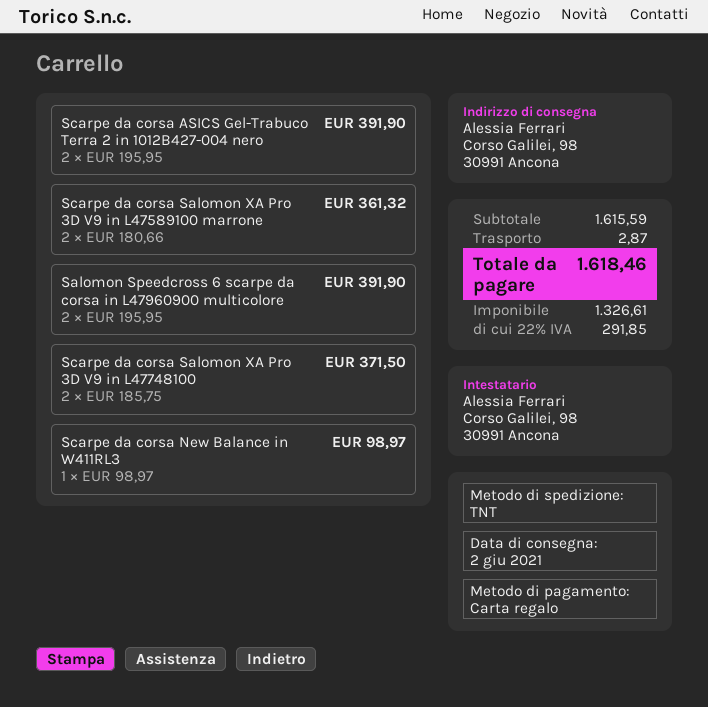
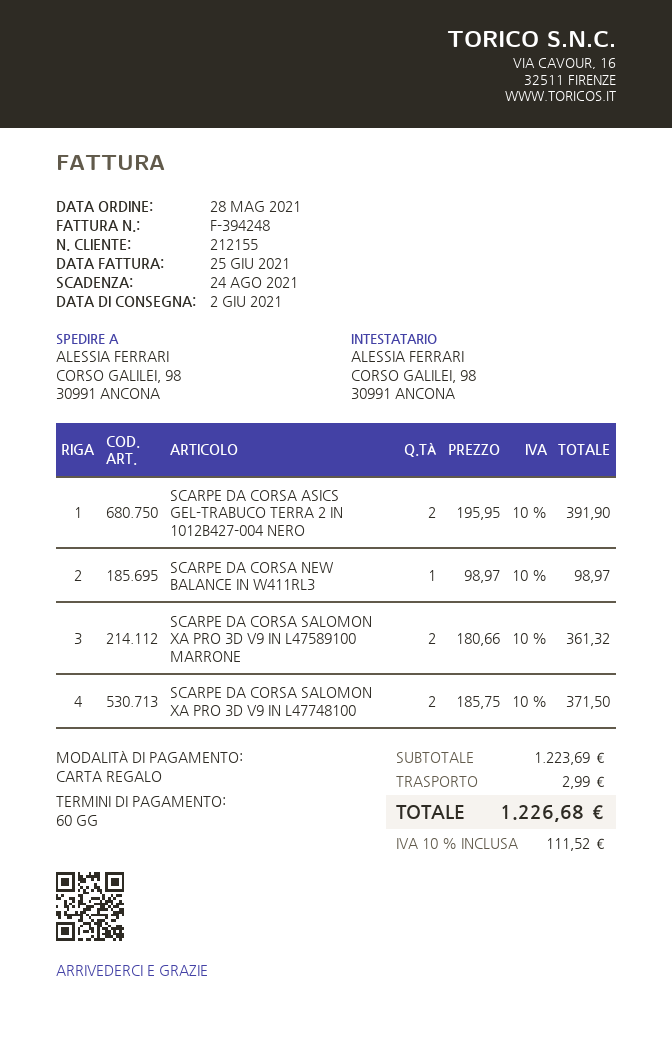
Salomon Speedcross 6 scarpe da corsa in L47960900 multicolore: 2 x 195.95 = 391.90 -> none
subtotal: 1615.59 -> 1223.69
shipping: 2.87 -> 2.99
tax: 22% = 291.85 -> 10% = 111.52
total: 1618.46 -> 1226.68

